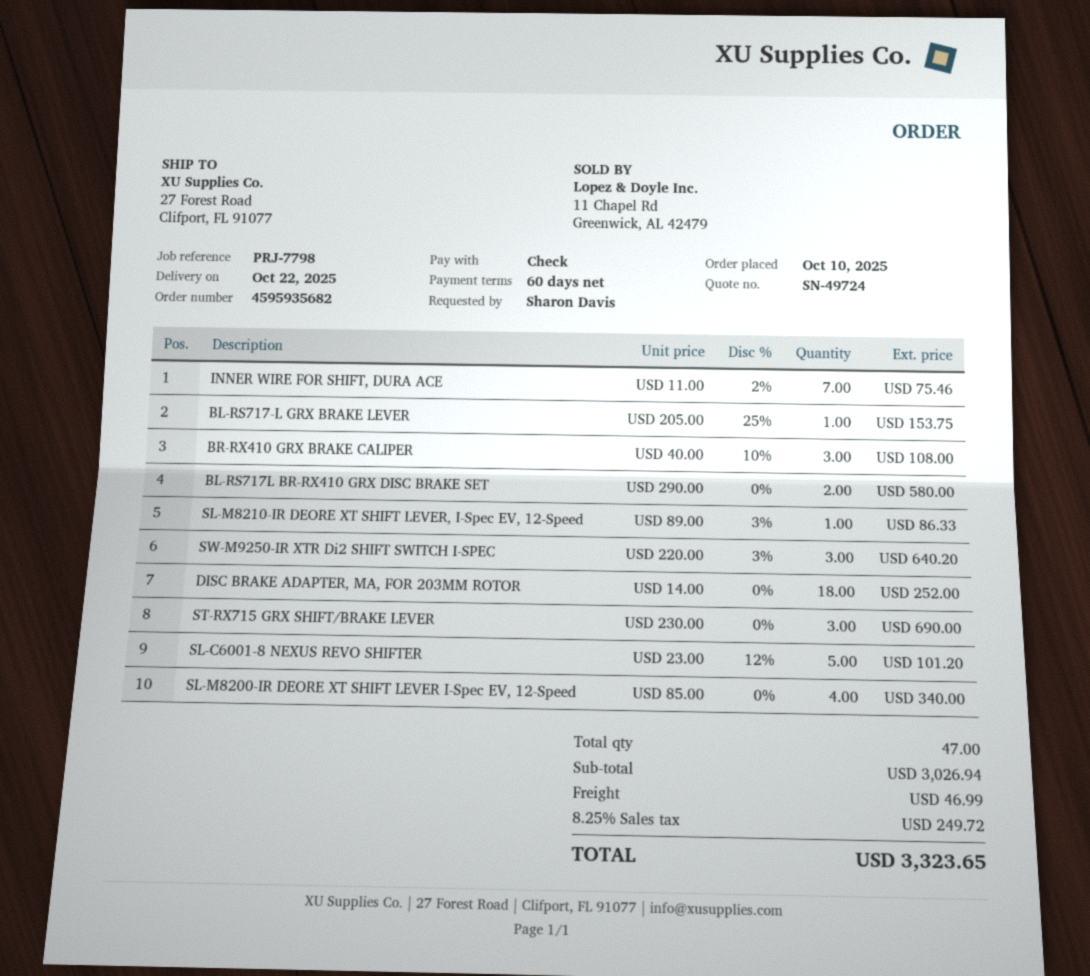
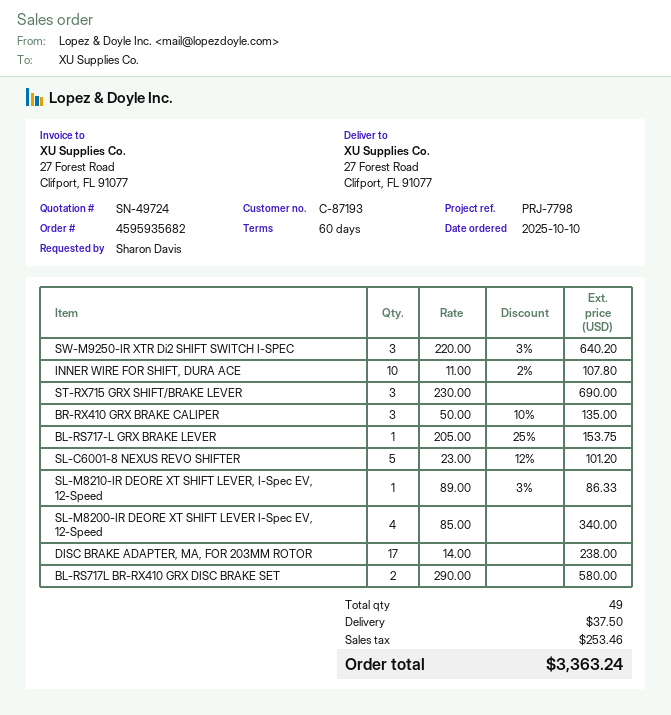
INNER WIRE FOR SHIFT, DURA ACE: 7 x 11.00 - 2% = 75.46 -> 10 x 11.00 - 2% = 107.80
BR-RX410 GRX BRAKE CALIPER: 3 x 40.00 - 10% = 108.00 -> 3 x 50.00 - 10% = 135.00
DISC BRAKE ADAPTER, MA, FOR 203MM ROTOR: 18 x 14.00 = 252.00 -> 17 x 14.00 = 238.00
total quantity: 47 -> 49
shipping: 46.99 -> 37.50
tax: 249.72 -> 253.46
total: 3323.65 -> 3363.24

